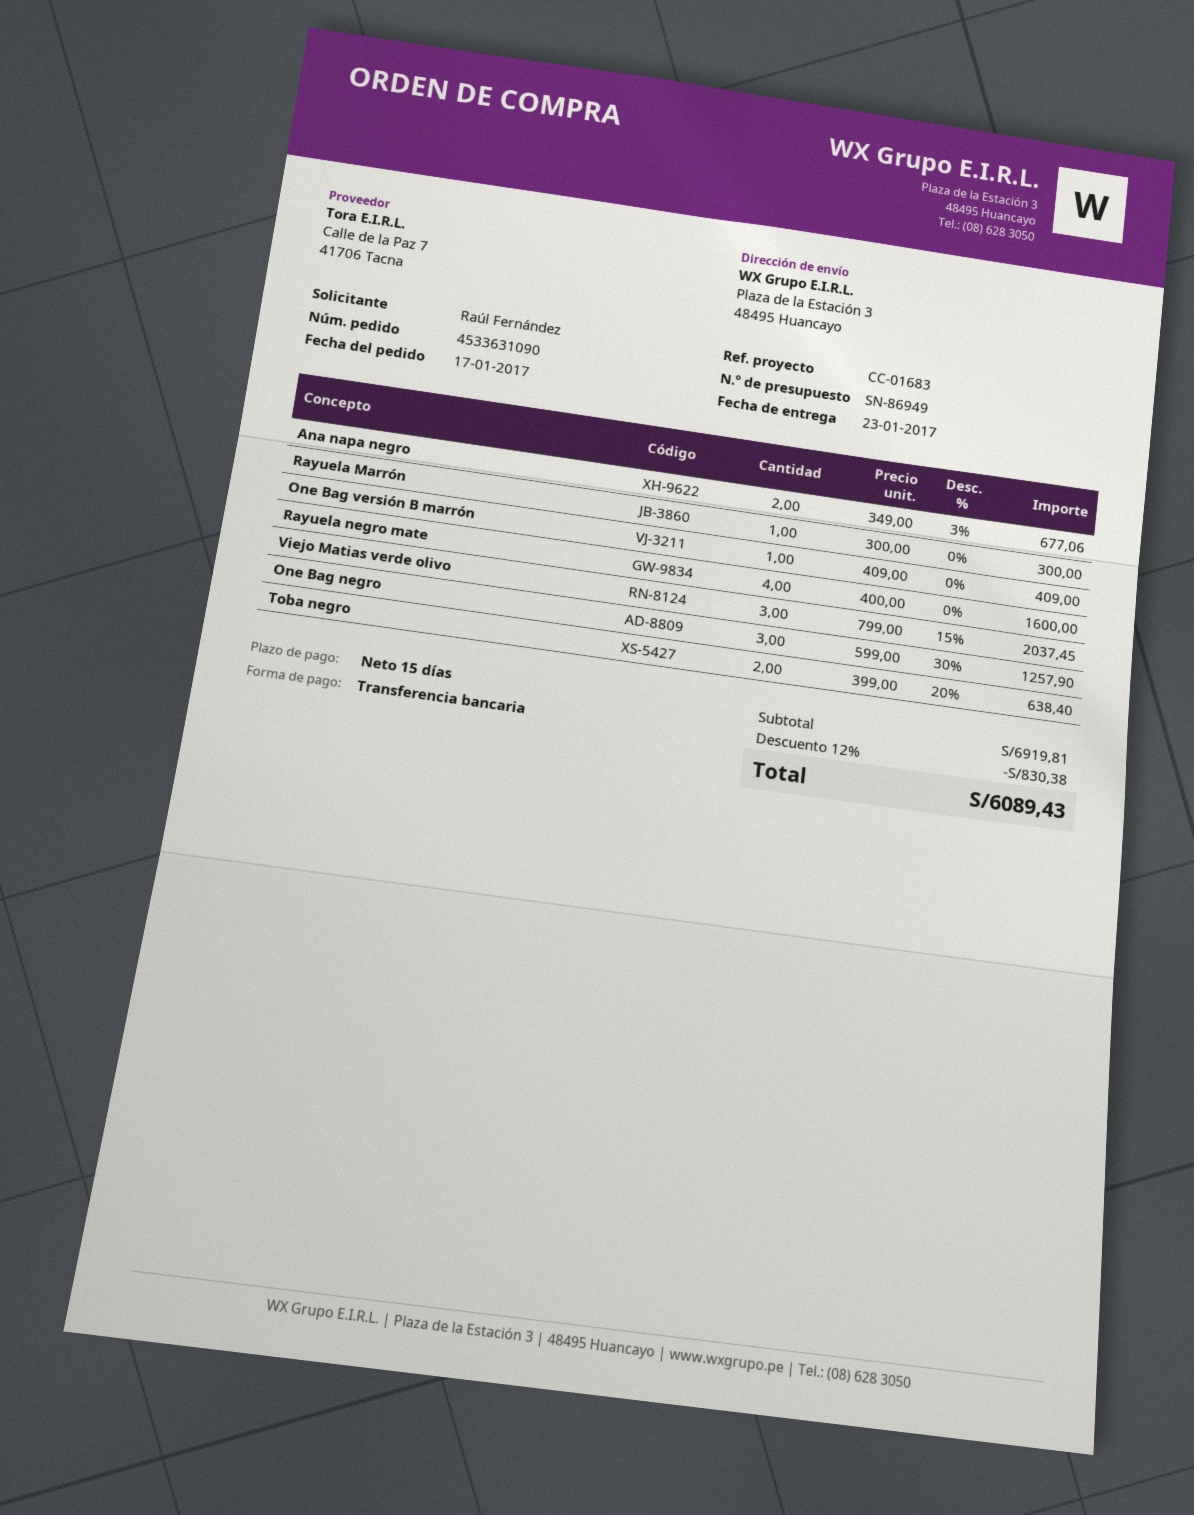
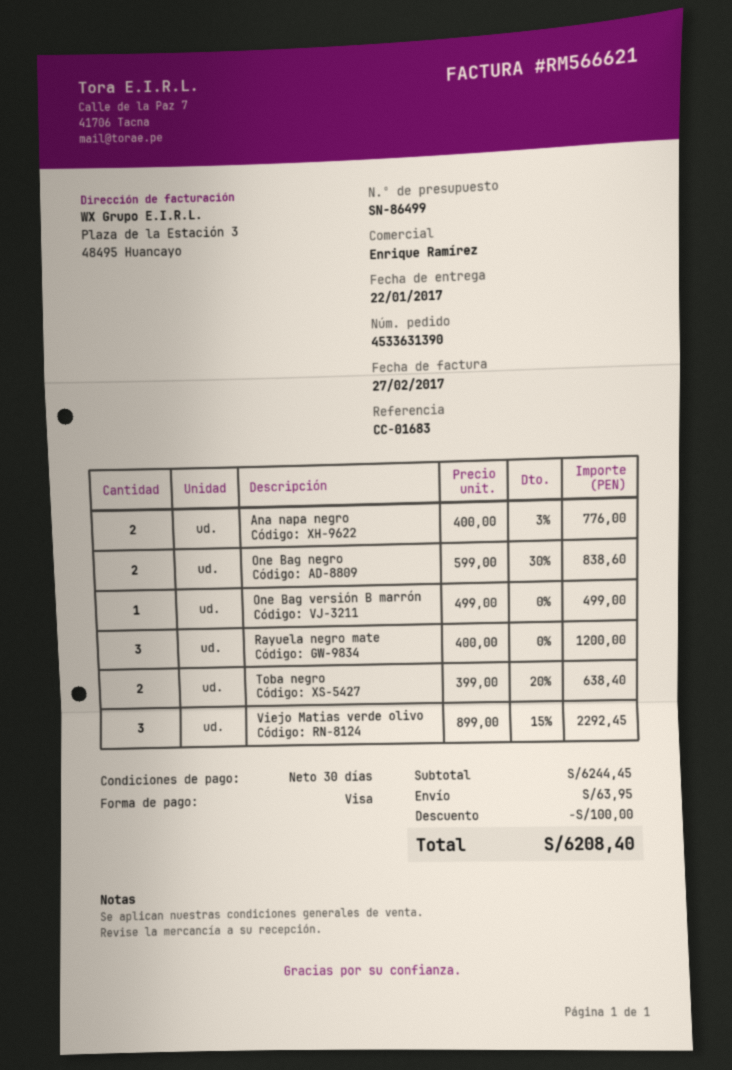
quote number: SN-86949 -> SN-86499
order number: 4533631090 -> 4533631390
delivery date: 2017-01-23 -> 2017-01-22
payment terms: 15 days -> 30 days
payment method: bank transfer -> Visa
Ana napa negro: 2 x 349.00 - 3% = 677.06 -> 2 x 400.00 - 3% = 776.00
Rayuela Marrón: 1 x 300.00 = 300.00 -> none
One Bag versión B marrón: 1 x 409.00 = 409.00 -> 1 x 499.00 = 499.00
Rayuela negro mate: 4 x 400.00 = 1600.00 -> 3 x 400.00 = 1200.00
Viejo Matias verde olivo: 3 x 799.00 - 15% = 2037.45 -> 3 x 899.00 - 15% = 2292.45
One Bag negro: 3 x 599.00 - 30% = 1257.90 -> 2 x 599.00 - 30% = 838.60
subtotal: 6919.81 -> 6244.45
discount: 830.38 -> 100.00
shipping: none -> 63.95
total: 6089.43 -> 6208.40

